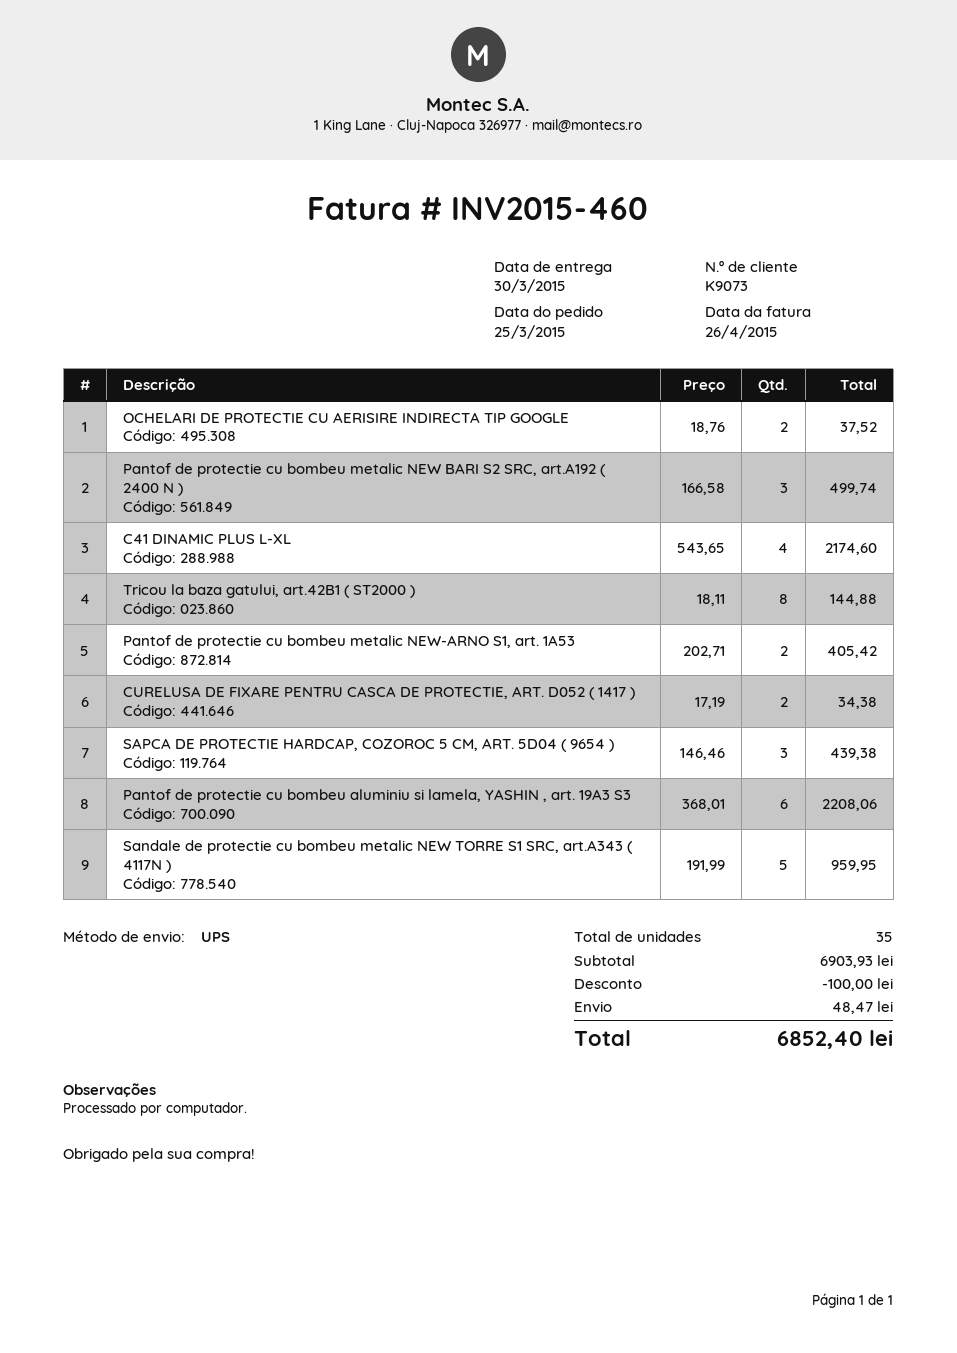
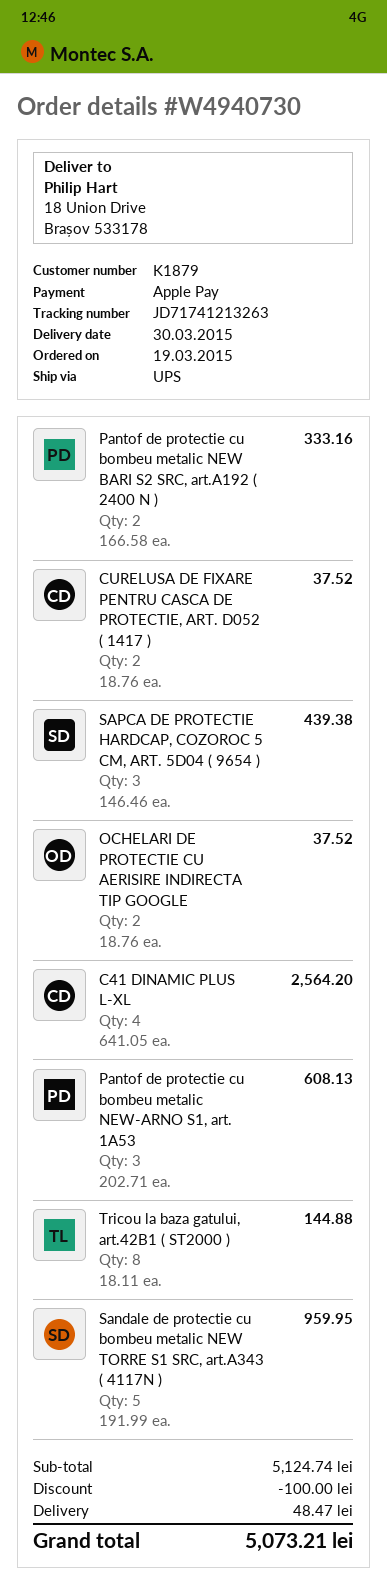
order date: 2015-03-25 -> 2015-03-19
customer number: K9073 -> K1879
Pantof de protectie cu bombeu metalic NEW BARI S2 SRC, art.A192 ( 2400 N ): 3 x 166.58 = 499.74 -> 2 x 166.58 = 333.16
C41 DINAMIC PLUS L-XL: 4 x 543.65 = 2174.60 -> 4 x 641.05 = 2564.20
Pantof de protectie cu bombeu metalic NEW-ARNO S1, art. 1A53: 2 x 202.71 = 405.42 -> 3 x 202.71 = 608.13
CURELUSA DE FIXARE PENTRU CASCA DE PROTECTIE, ART. D052 ( 1417 ): 2 x 17.19 = 34.38 -> 2 x 18.76 = 37.52
Pantof de protectie cu bombeu aluminiu si lamela, YASHIN , art. 19A3 S3: 6 x 368.01 = 2208.06 -> none
subtotal: 6903.93 -> 5124.74
total: 6852.40 -> 5073.21

